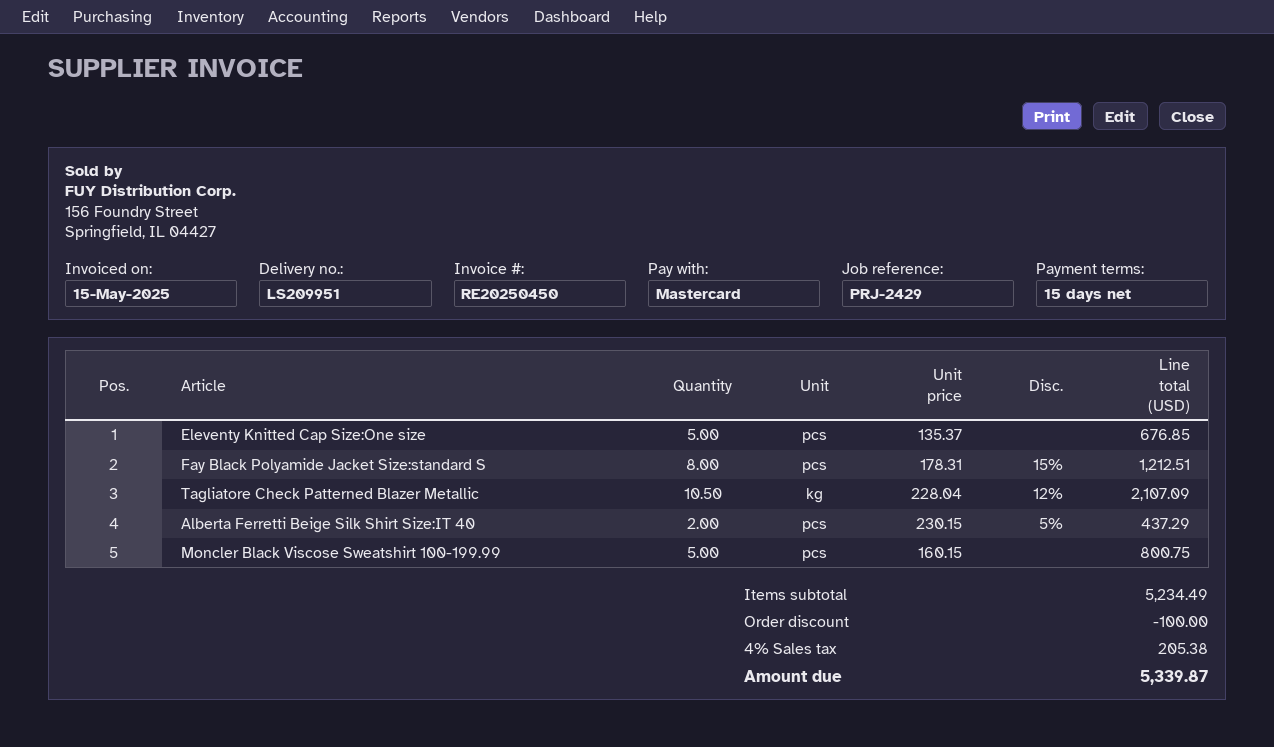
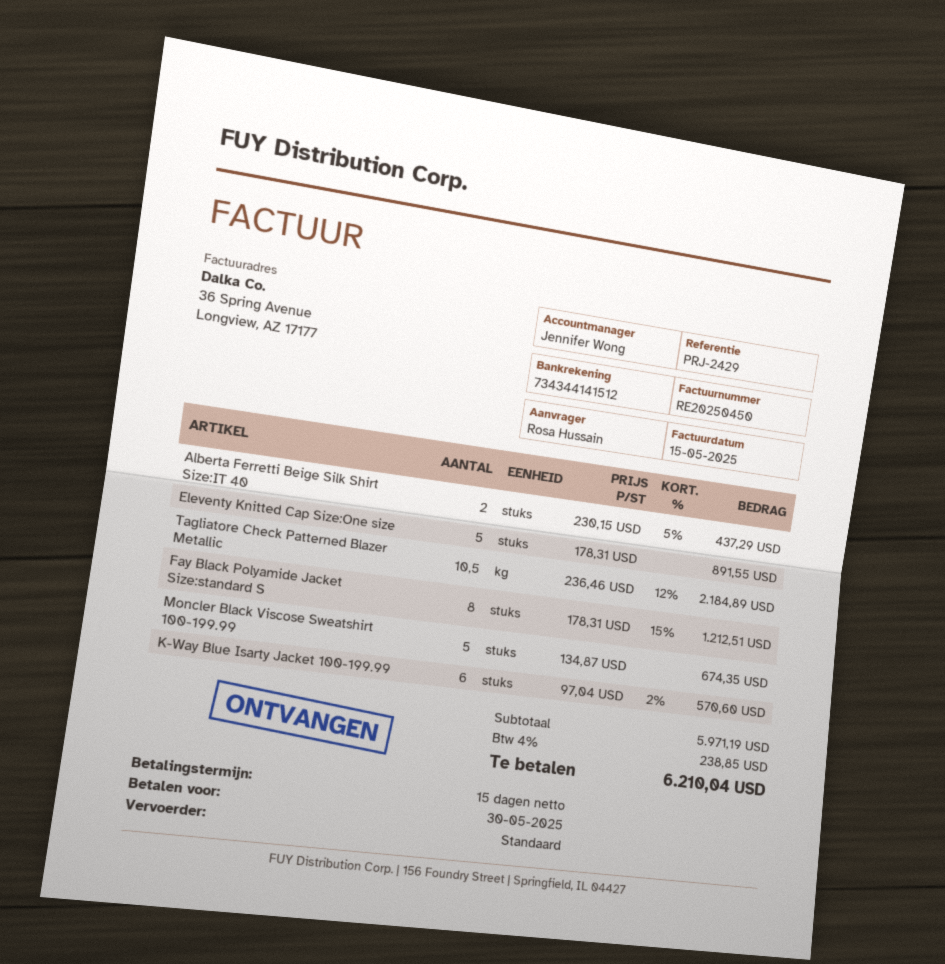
Eleventy Knitted Cap Size:One size: 5 x 135.37 = 676.85 -> 5 x 178.31 = 891.55
Tagliatore Check Patterned Blazer Metallic: 10.5 x 228.04 - 12% = 2107.09 -> 10.5 x 236.46 - 12% = 2184.89
Moncler Black Viscose Sweatshirt 100-199.99: 5 x 160.15 = 800.75 -> 5 x 134.87 = 674.35
K-Way Blue Isarty Jacket 100-199.99: none -> 6 x 97.04 - 2% = 570.60
subtotal: 5234.49 -> 5971.19
discount: 100.00 -> none
tax: 4% = 205.38 -> 4% = 238.85
total: 5339.87 -> 6210.04

